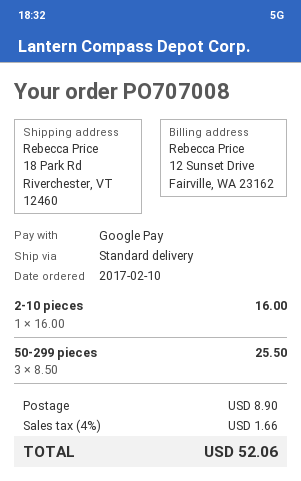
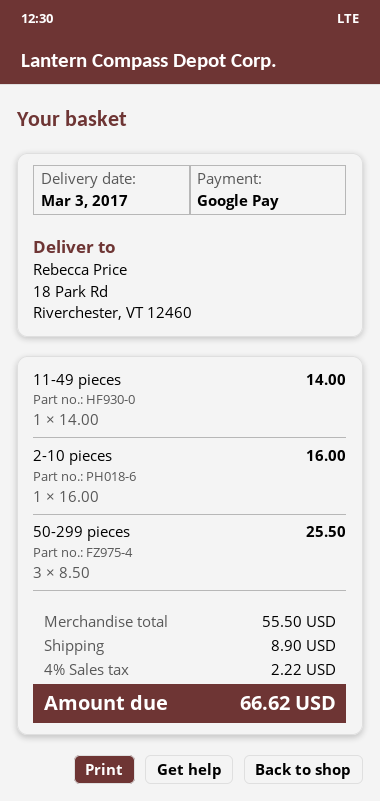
11-49 pieces: none -> 1 x 14.00 = 14.00
tax: 4% = 1.66 -> 4% = 2.22
total: 52.06 -> 66.62

